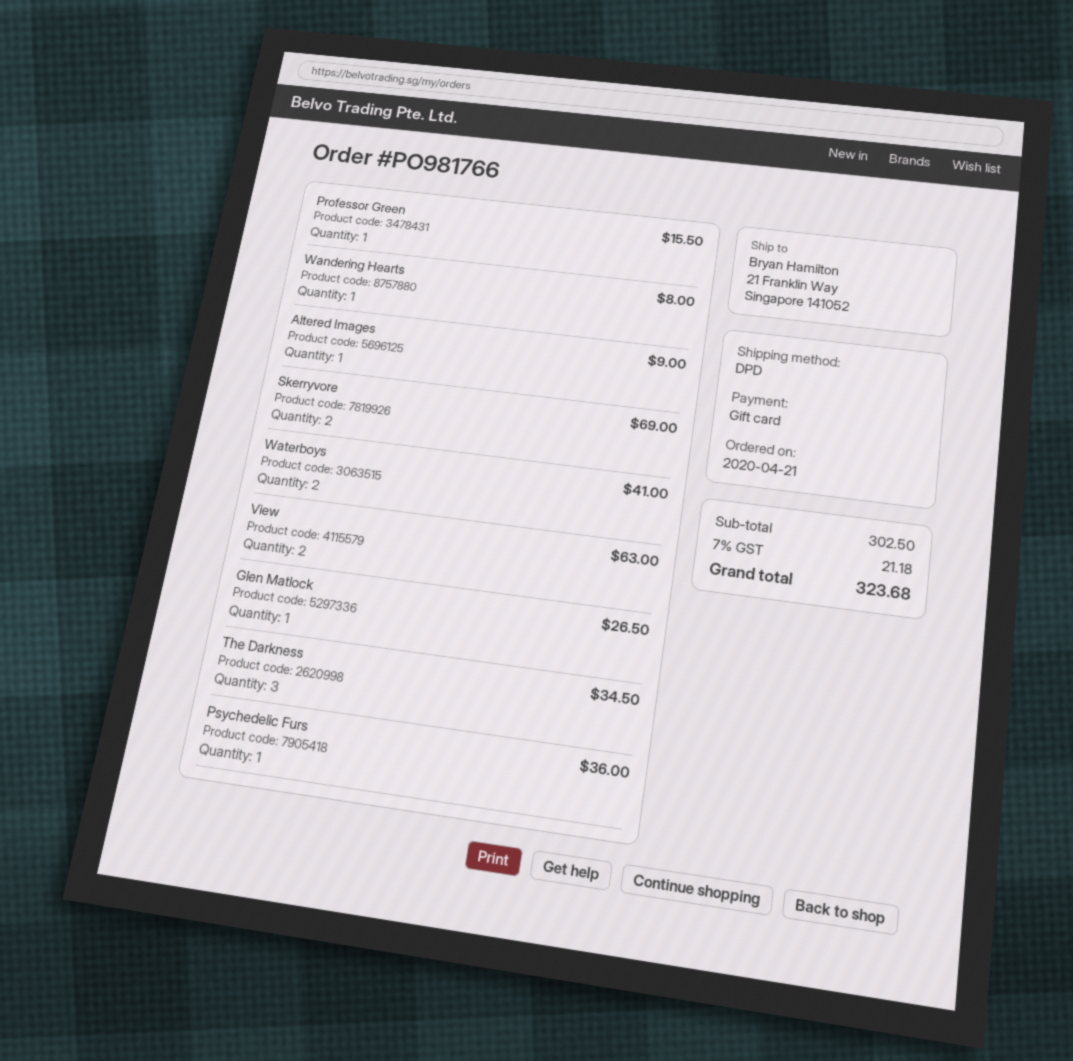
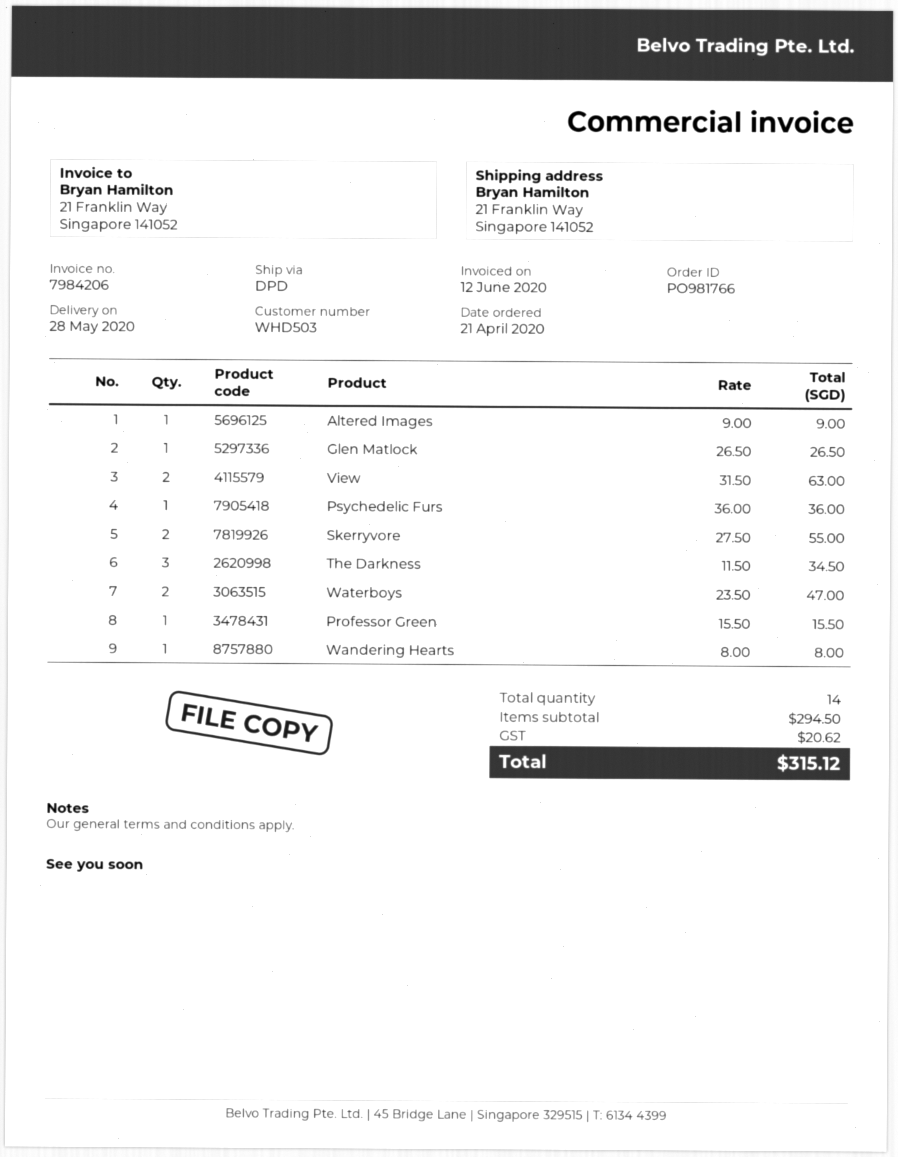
Skerryvore: 2 for 69.00 -> 2 for 55.00
Waterboys: 2 for 41.00 -> 2 for 47.00
subtotal: 302.50 -> 294.50
tax: 21.18 -> 20.62
total: 323.68 -> 315.12

